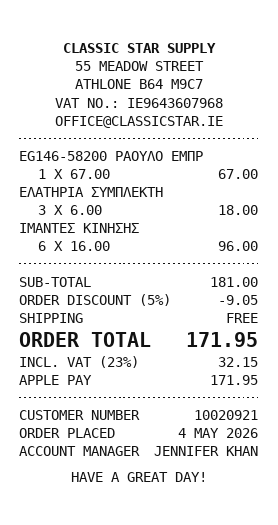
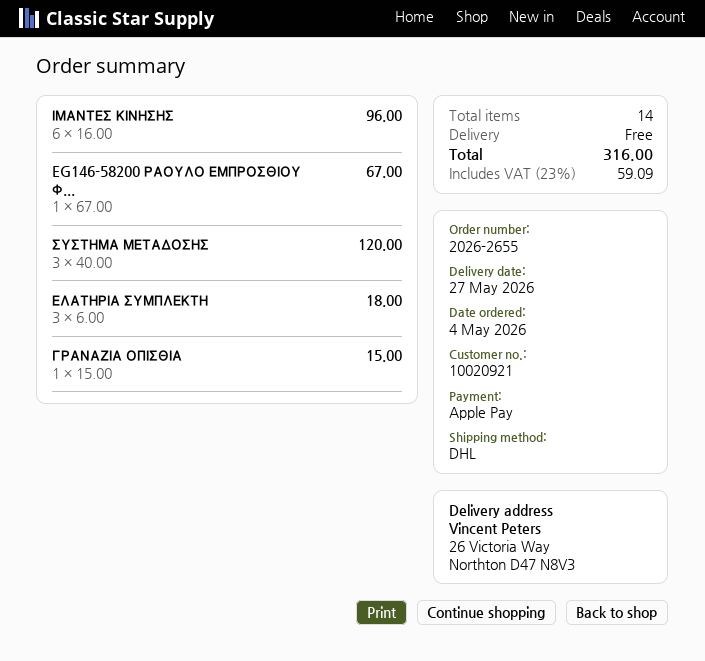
ΣΥΣΤΗΜΑ ΜΕΤΑΔΟΣΗΣ: none -> 3 x 40.00 = 120.00
ΓΡΑΝΑΖΙΑ ΟΠΙΣΘΙΑ: none -> 1 x 15.00 = 15.00
discount: 5% = 9.05 -> none
tax: 23% = 32.15 -> 23% = 59.09
total: 171.95 -> 316.00

